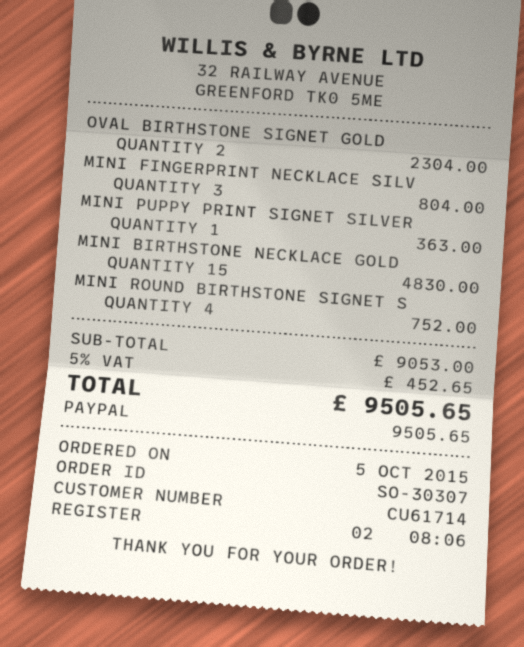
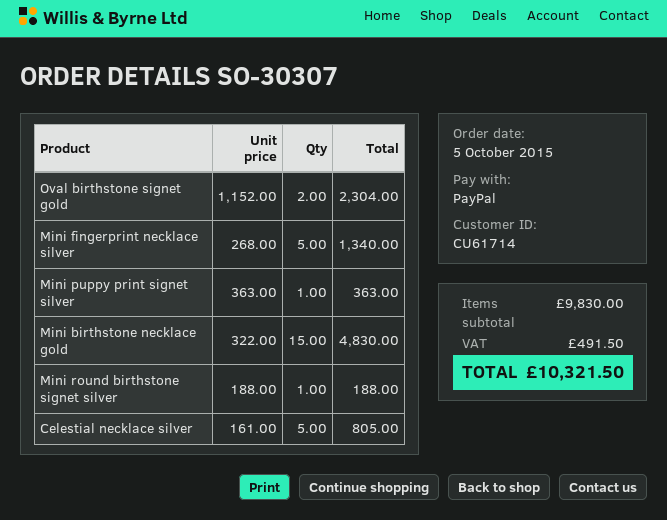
MINI FINGERPRINT NECKLACE SILV: 3 for 804.00 -> 5 for 1340.00
MINI ROUND BIRTHSTONE SIGNET S: 4 for 752.00 -> 1 for 188.00
Celestial necklace silver: none -> 5 for 805.00
subtotal: 9053.00 -> 9830.00
tax: 452.65 -> 491.50
total: 9505.65 -> 10321.50

